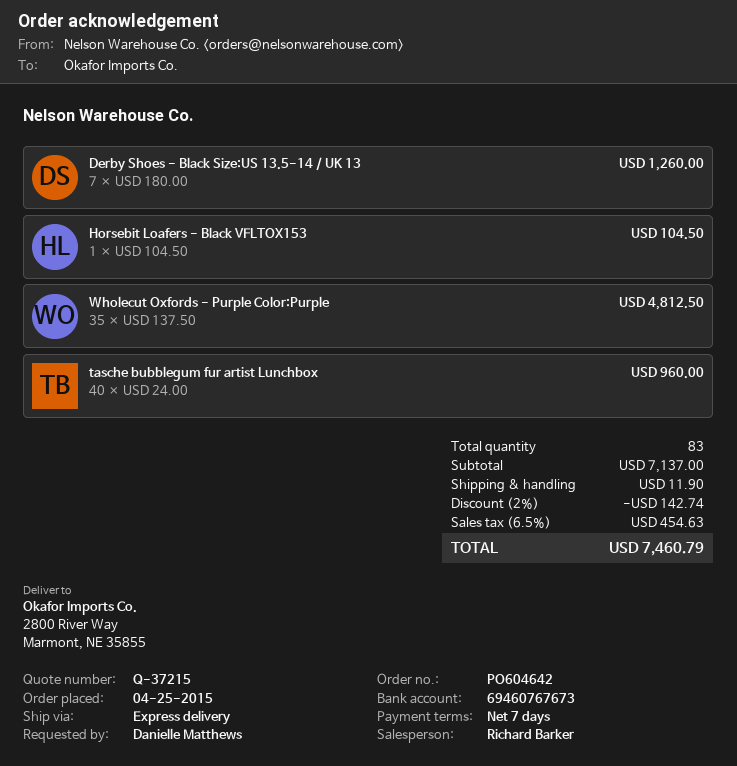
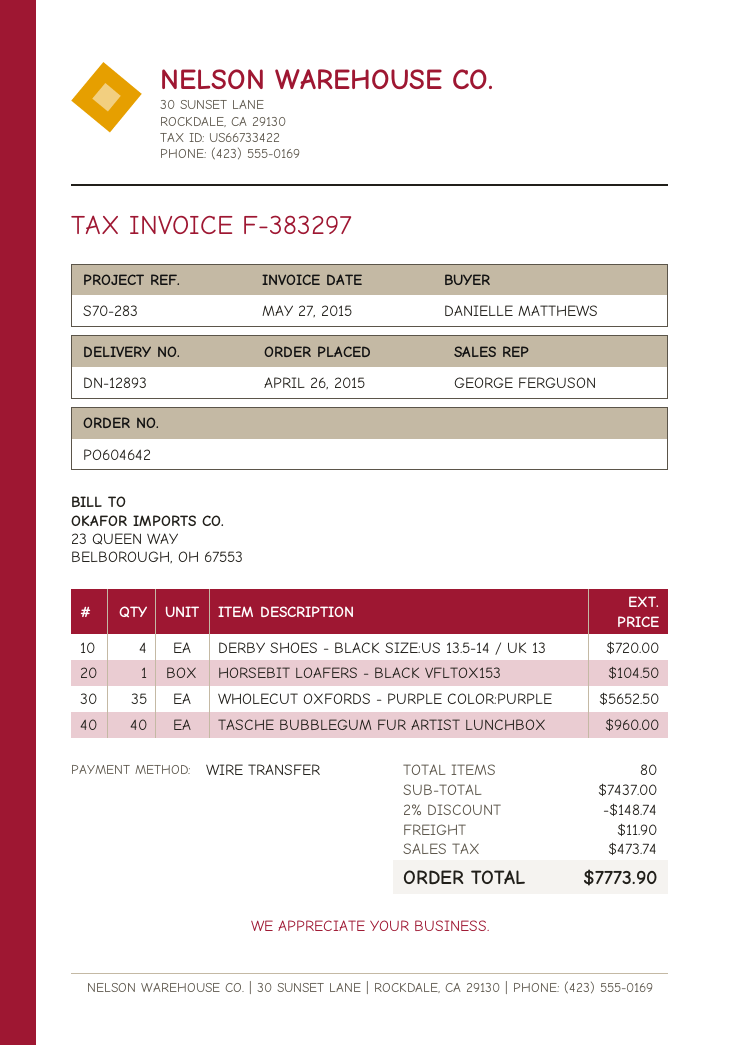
order date: 2015-04-25 -> 2015-04-26
sales rep: Richard Barker -> GEORGE FERGUSON
Derby Shoes - Black Size:US 13.5-14 / UK 13: 7 for 1260.00 -> 4 for 720.00
Wholecut Oxfords - Purple Color:Purple: 35 for 4812.50 -> 35 for 5652.50
total quantity: 83 -> 80
subtotal: 7137.00 -> 7437.00
discount: 2% = 142.74 -> 2% = 148.74
tax: 454.63 -> 473.74
total: 7460.79 -> 7773.90

